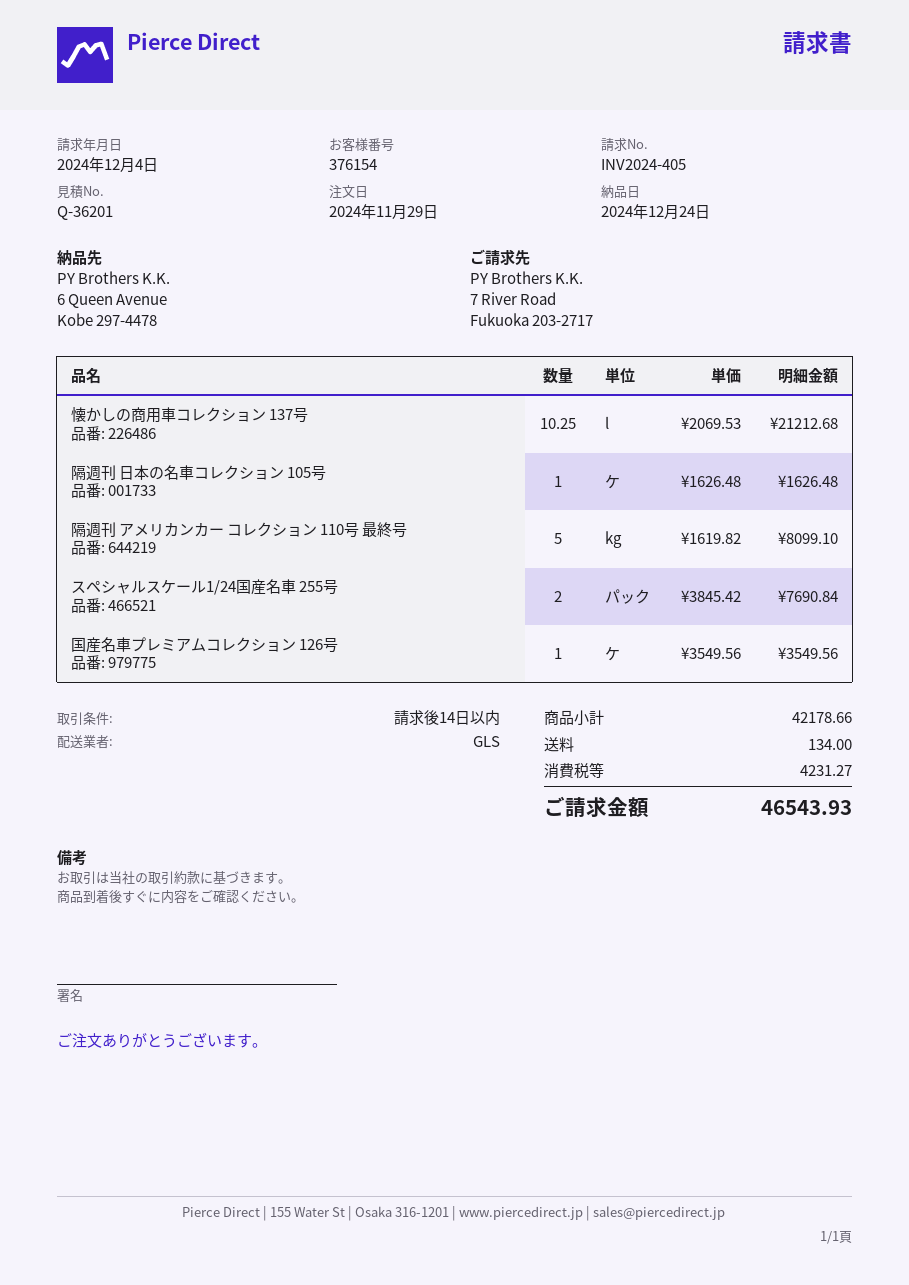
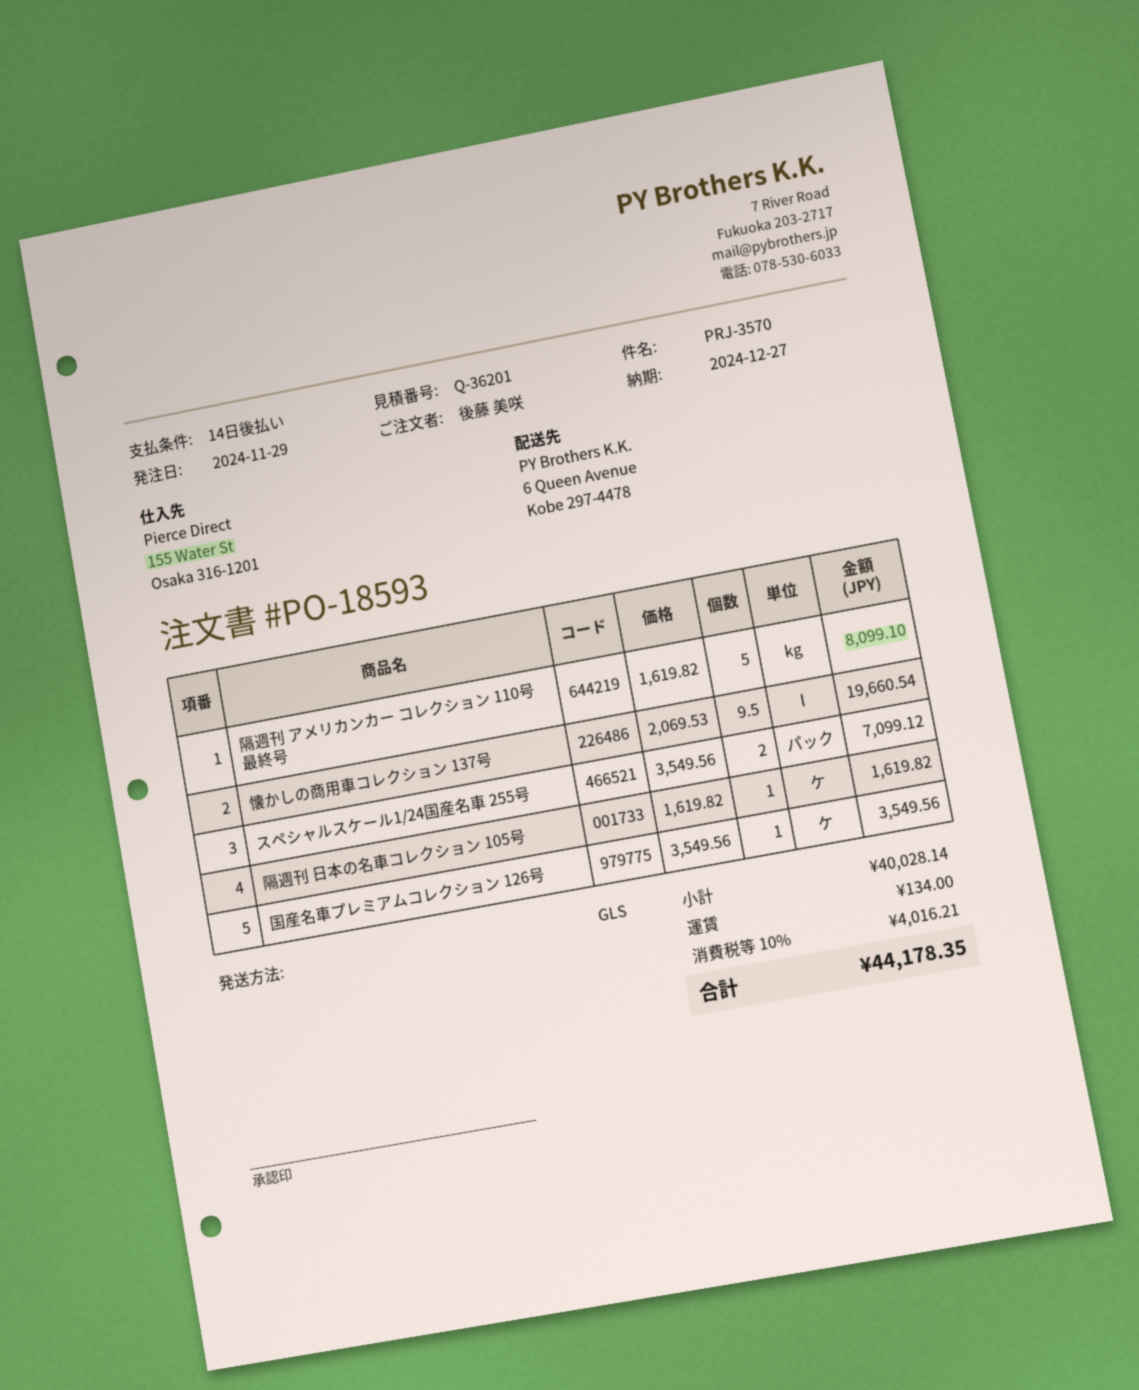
delivery date: 2024-12-24 -> 2024-12-27
懐かしの商用車コレクション 137号: 10.25 x 2069.53 = 21212.68 -> 9.5 x 2069.53 = 19660.54
隔週刊 日本の名車コレクション 105号: 1 x 1626.48 = 1626.48 -> 1 x 1619.82 = 1619.82
スペシャルスケール1/24国産名車 255号: 2 x 3845.42 = 7690.84 -> 2 x 3549.56 = 7099.12
subtotal: 42178.66 -> 40028.14
tax: 4231.27 -> 4016.21
total: 46543.93 -> 44178.35

